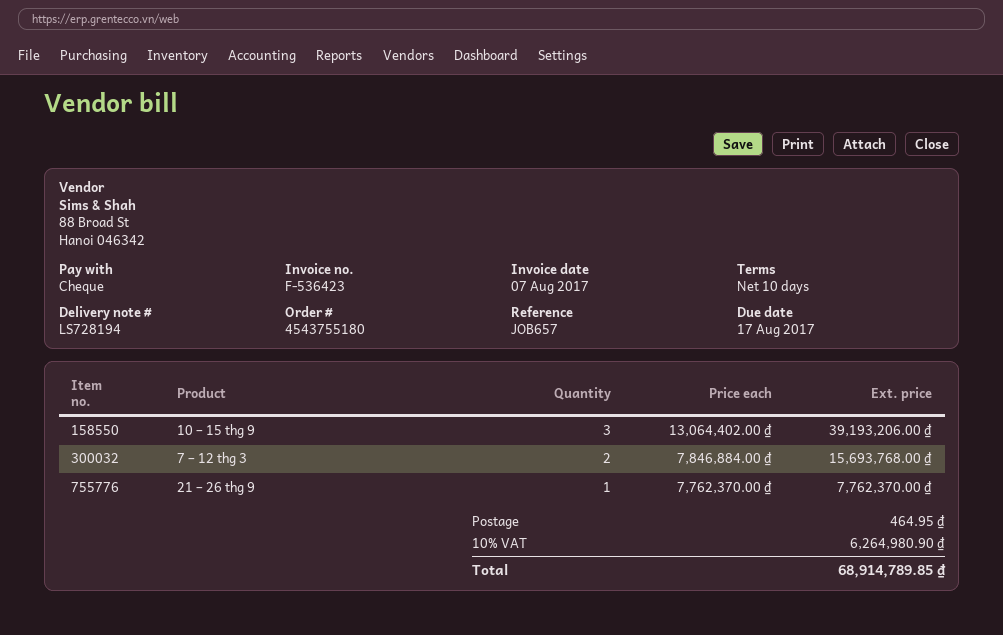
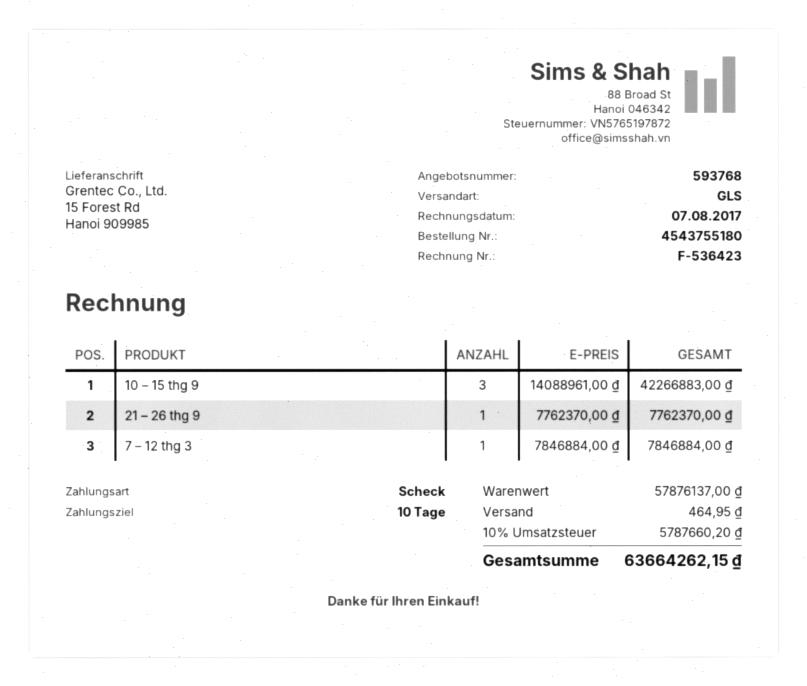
10 – 15 thg 9: 3 x 13064402.00 = 39193206.00 -> 3 x 14088961.00 = 42266883.00
7 – 12 thg 3: 2 x 7846884.00 = 15693768.00 -> 1 x 7846884.00 = 7846884.00
tax: 10% = 6264980.90 -> 10% = 5787660.20
total: 68914789.85 -> 63664262.15

